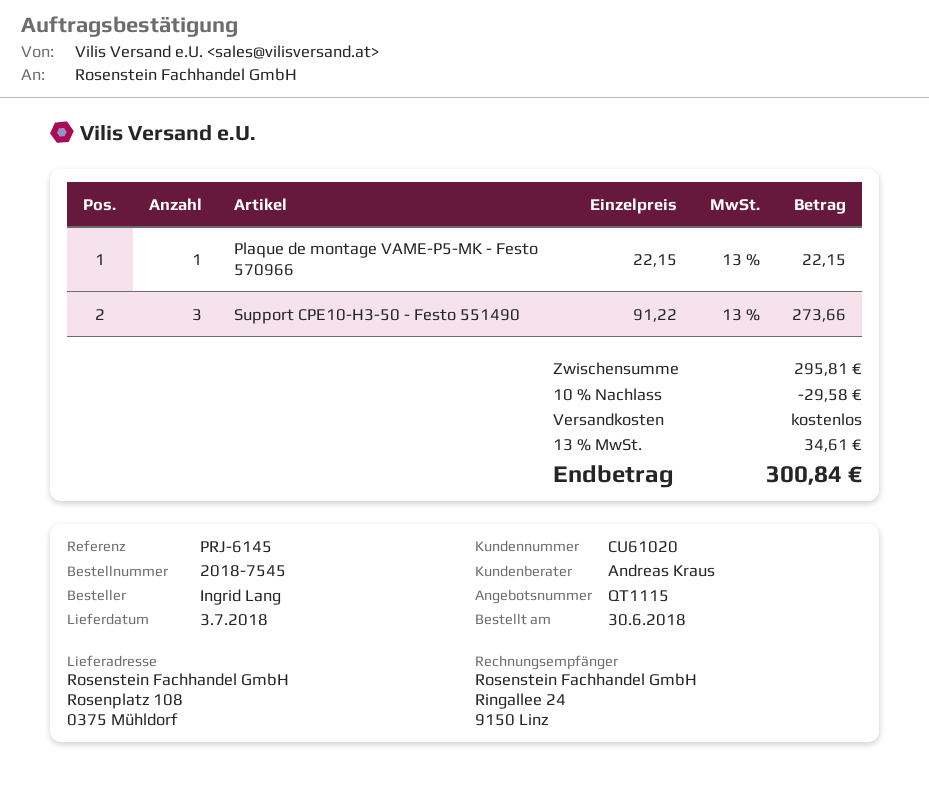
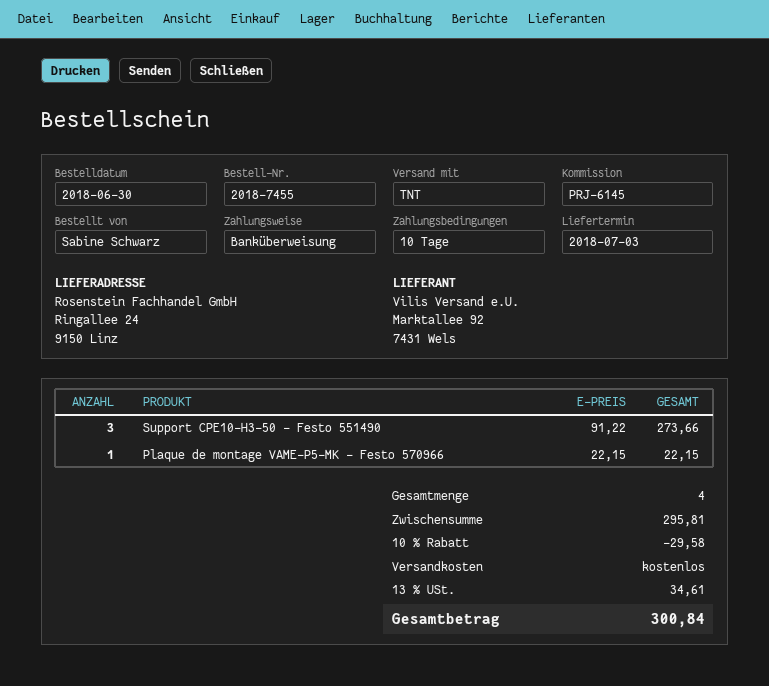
order number: 2018-7545 -> 2018-7455
ordered by: Ingrid Lang -> Sabine Schwarz
ship to: Rosenplatz 108, 0375 Mühldorf -> Ringallee 24, 9150 Linz

